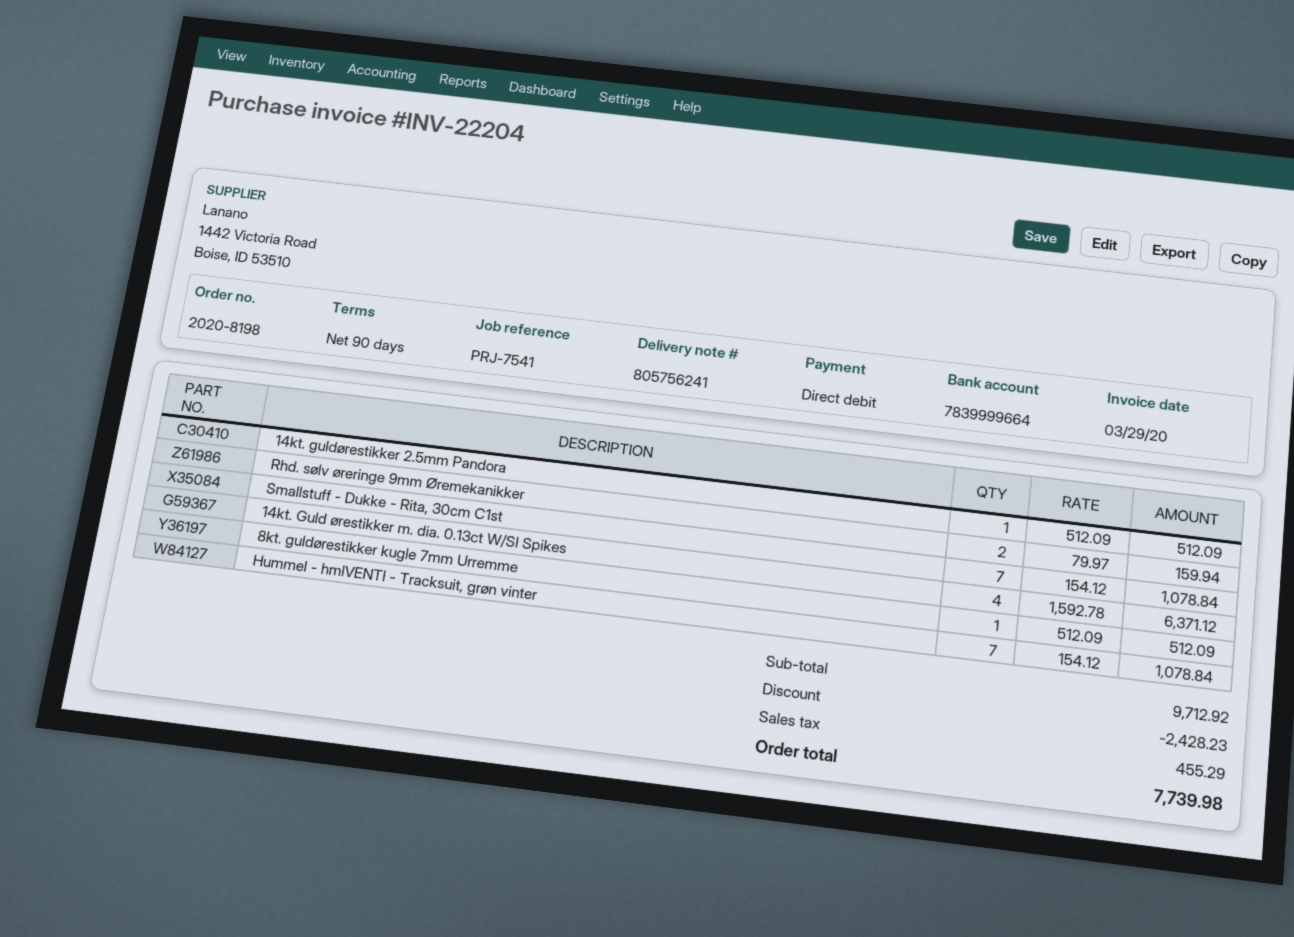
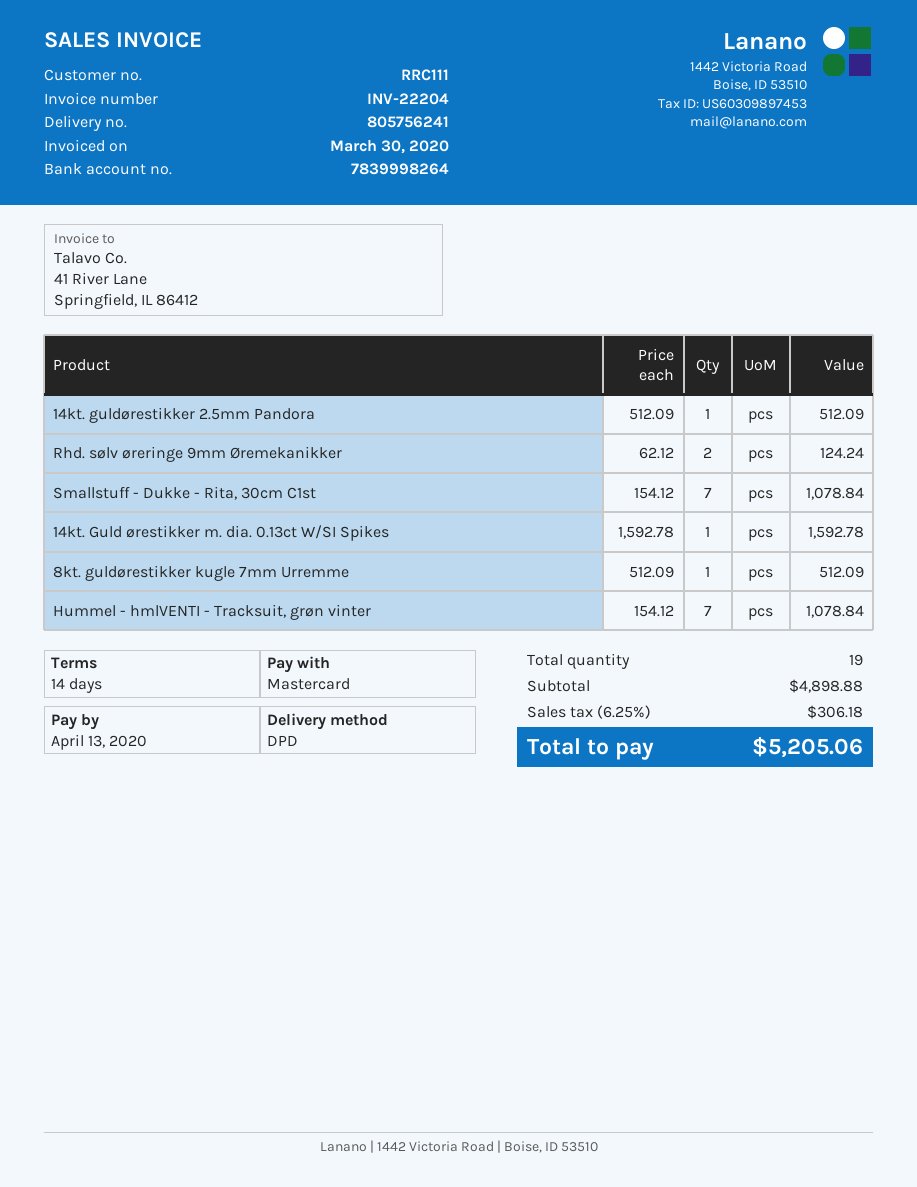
invoice date: 2020-03-29 -> 2020-03-30
payment terms: 90 days -> 14 days
payment method: direct debit -> Mastercard
bank account: 7839999664 -> 7839998264
Rhd. sølv øreringe 9mm Øremekanikker: 2 x 79.97 = 159.94 -> 2 x 62.12 = 124.24
14kt. Guld ørestikker m. dia. 0.13ct W/SI Spikes: 4 x 1592.78 = 6371.12 -> 1 x 1592.78 = 1592.78
subtotal: 9712.92 -> 4898.88
discount: 2428.23 -> none
tax: 455.29 -> 306.18
total: 7739.98 -> 5205.06

